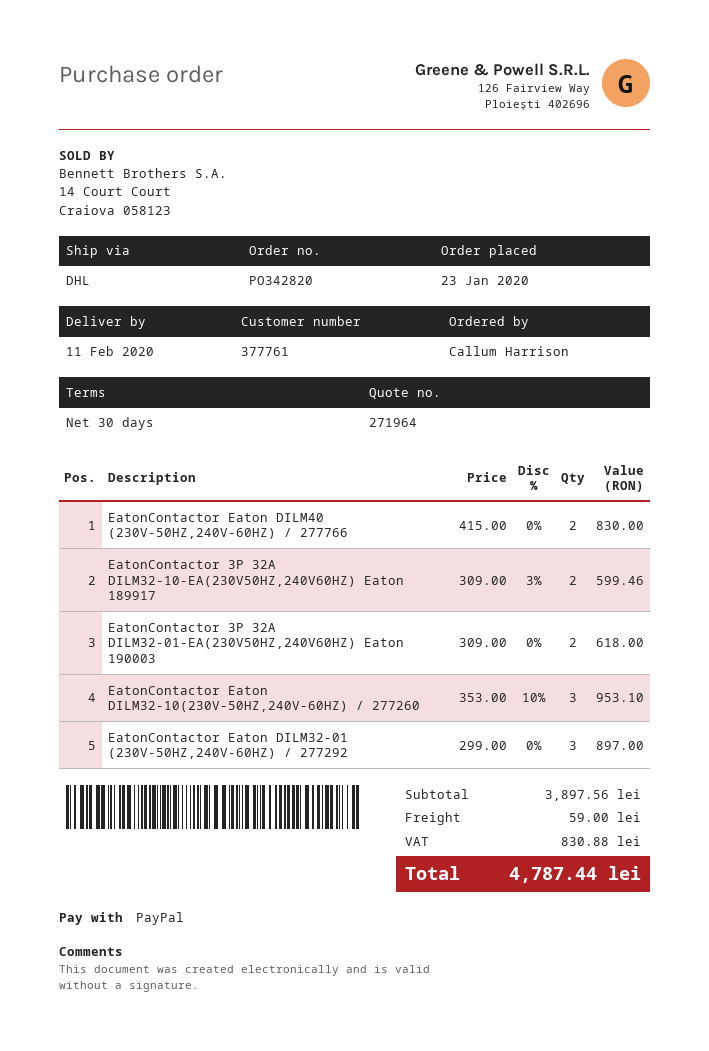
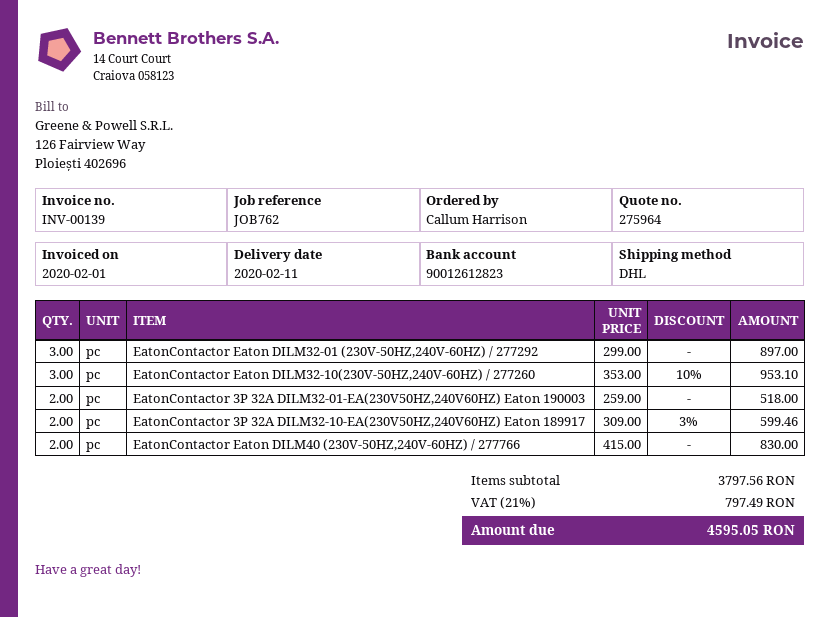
quote number: 271964 -> 275964
EatonContactor 3P 32A DILM32-01-EA(230V50HZ,240V60HZ) Eaton 190003: 2 x 309.00 = 618.00 -> 2 x 259.00 = 518.00
subtotal: 3897.56 -> 3797.56
shipping: 59.00 -> none
tax: 830.88 -> 797.49
total: 4787.44 -> 4595.05

